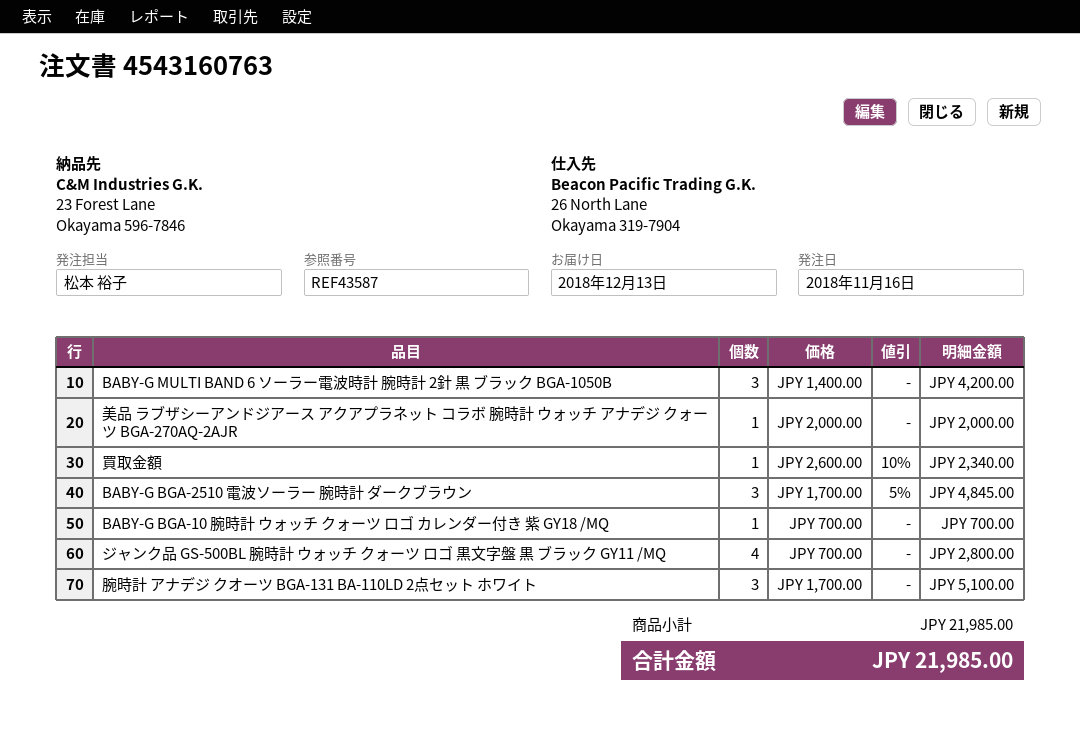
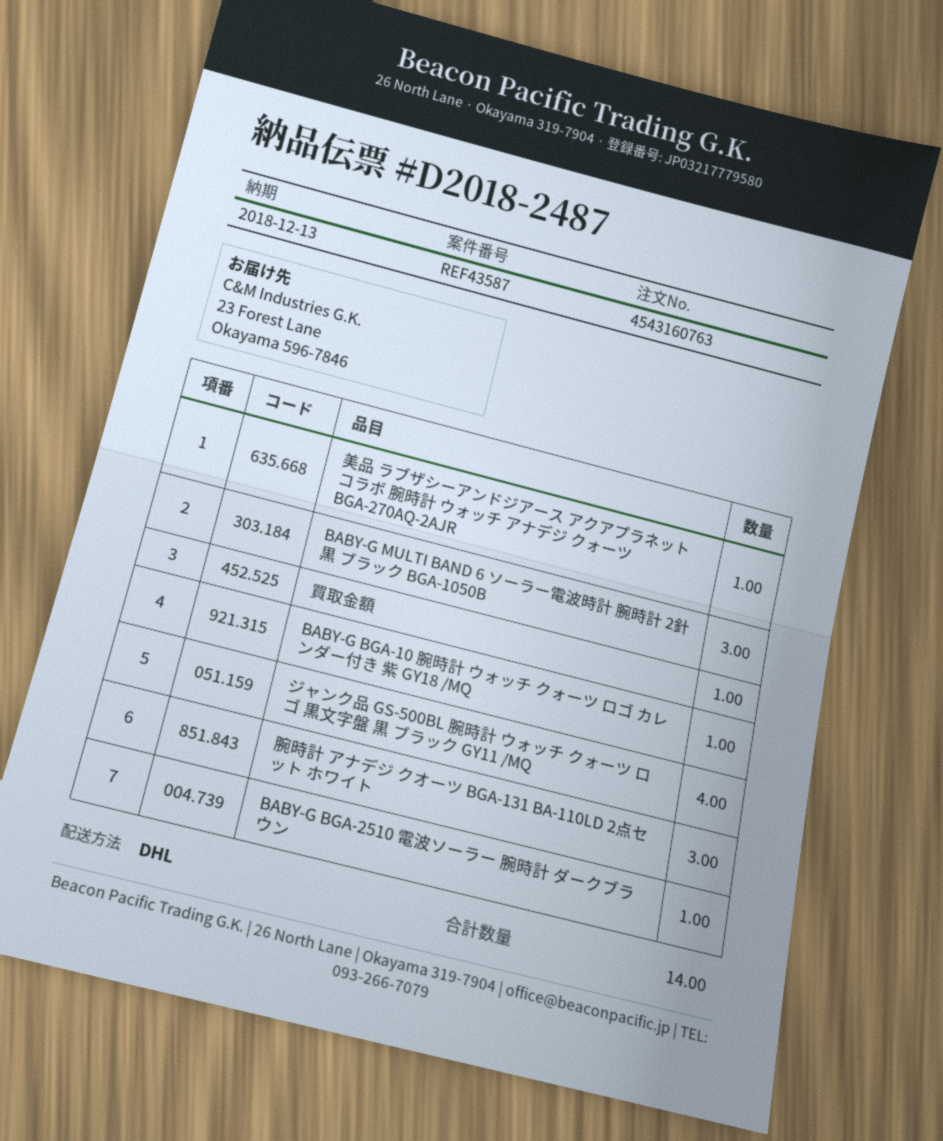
BABY-G BGA-2510 電波ソーラー 腕時計 ダークブラウン: 3 -> 1

